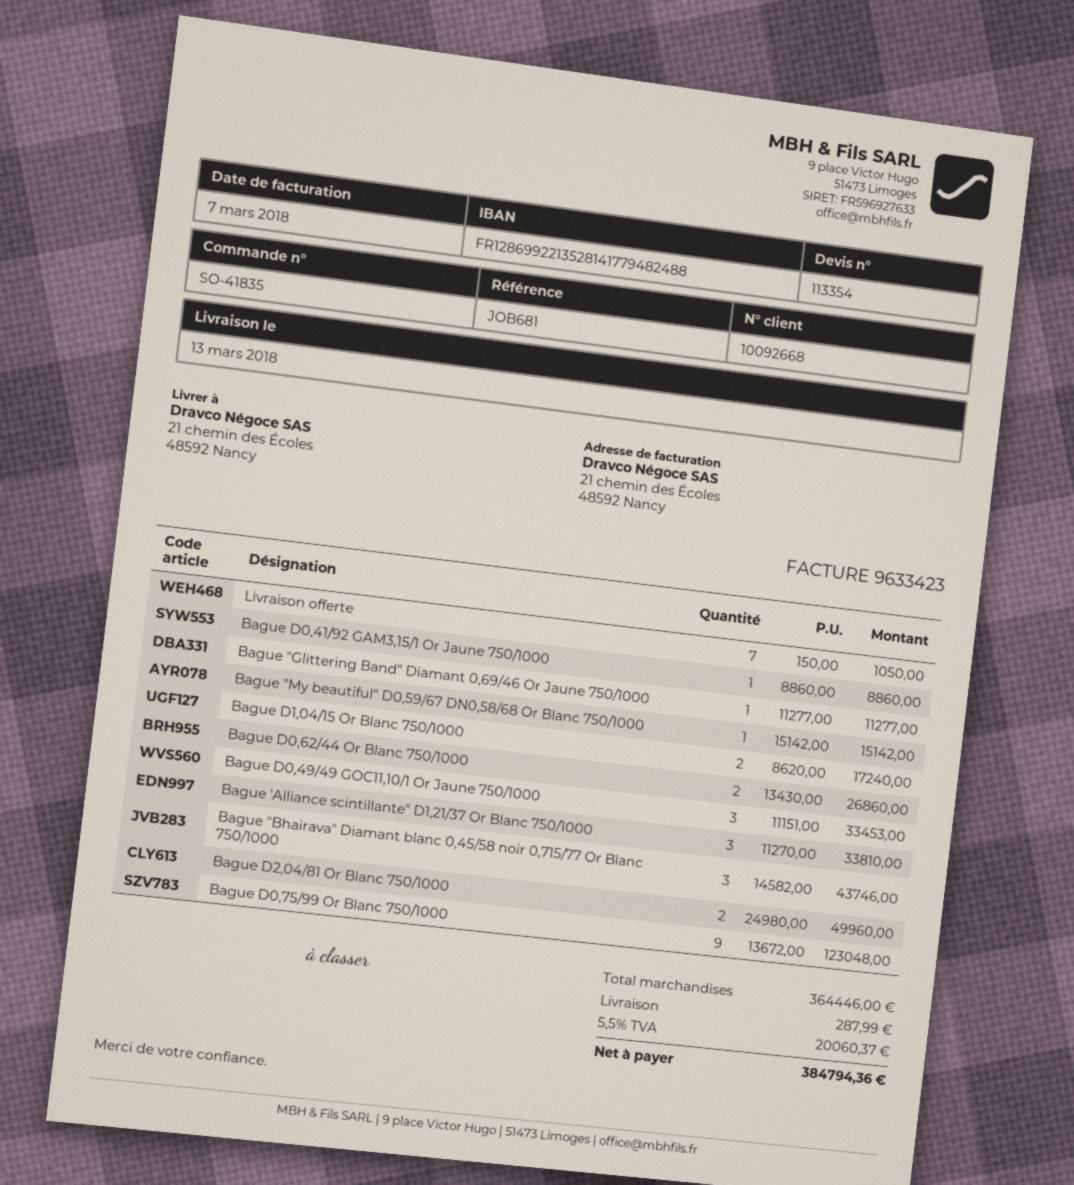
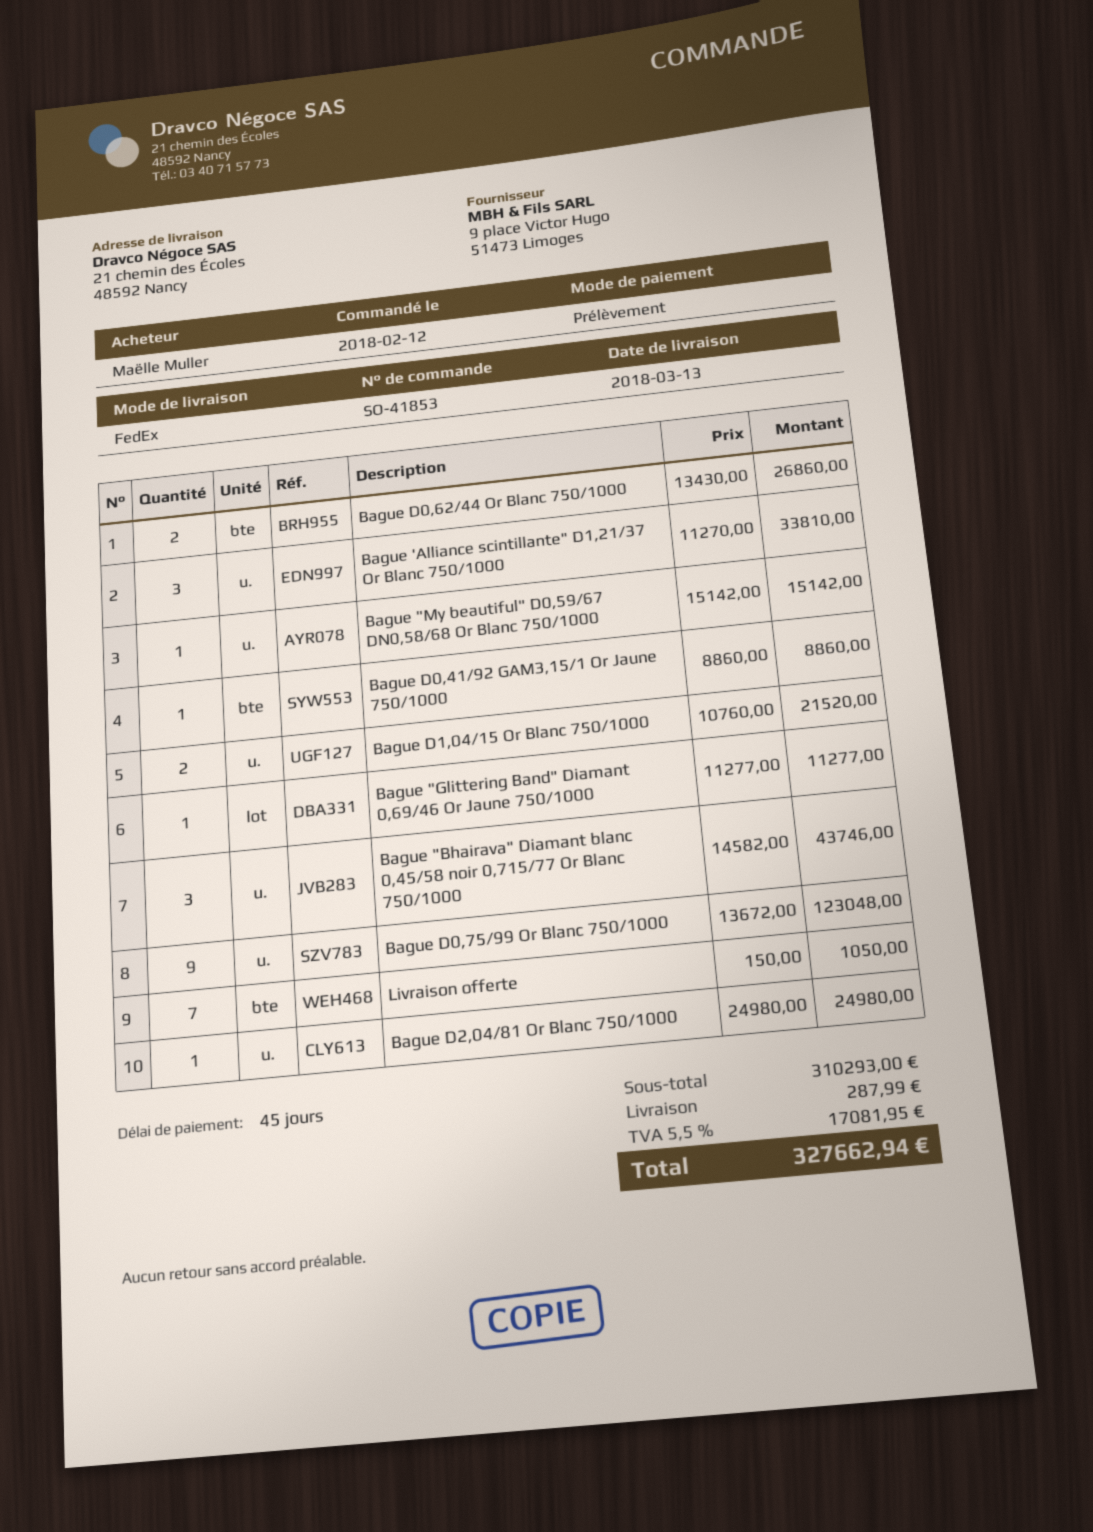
order number: SO-41835 -> SO-41853
Bague D1,04/15 Or Blanc 750/1000: 2 x 8620.00 = 17240.00 -> 2 x 10760.00 = 21520.00
Bague D0,49/49 GOC11,10/1 Or Jaune 750/1000: 3 x 11151.00 = 33453.00 -> none
Bague D2,04/81 Or Blanc 750/1000: 2 x 24980.00 = 49960.00 -> 1 x 24980.00 = 24980.00
subtotal: 364446.00 -> 310293.00
tax: 5.5% = 20060.37 -> 5.5% = 17081.95
total: 384794.36 -> 327662.94

